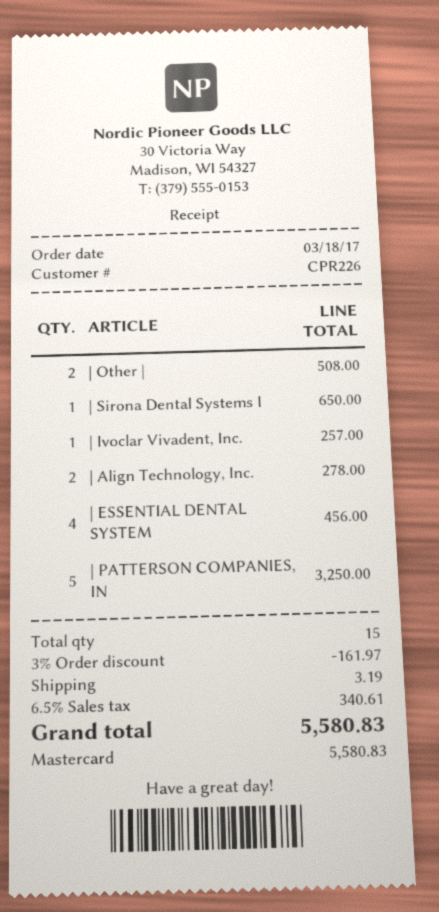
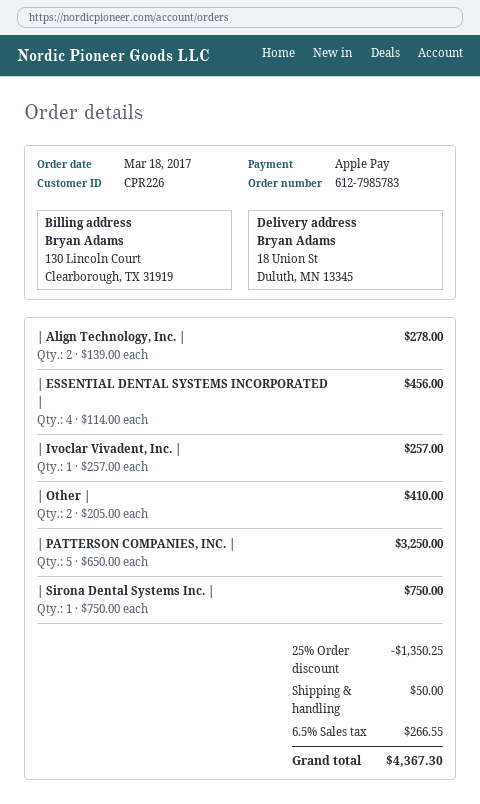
payment method: Mastercard -> Apple Pay
| Other |: 2 for 508.00 -> 2 for 410.00
| Sirona Dental Systems I: 1 for 650.00 -> 1 for 750.00
discount: 3% = 161.97 -> 25% = 1350.25
shipping: 3.19 -> 50.00
tax: 6.5% = 340.61 -> 6.5% = 266.55
total: 5580.83 -> 4367.30

